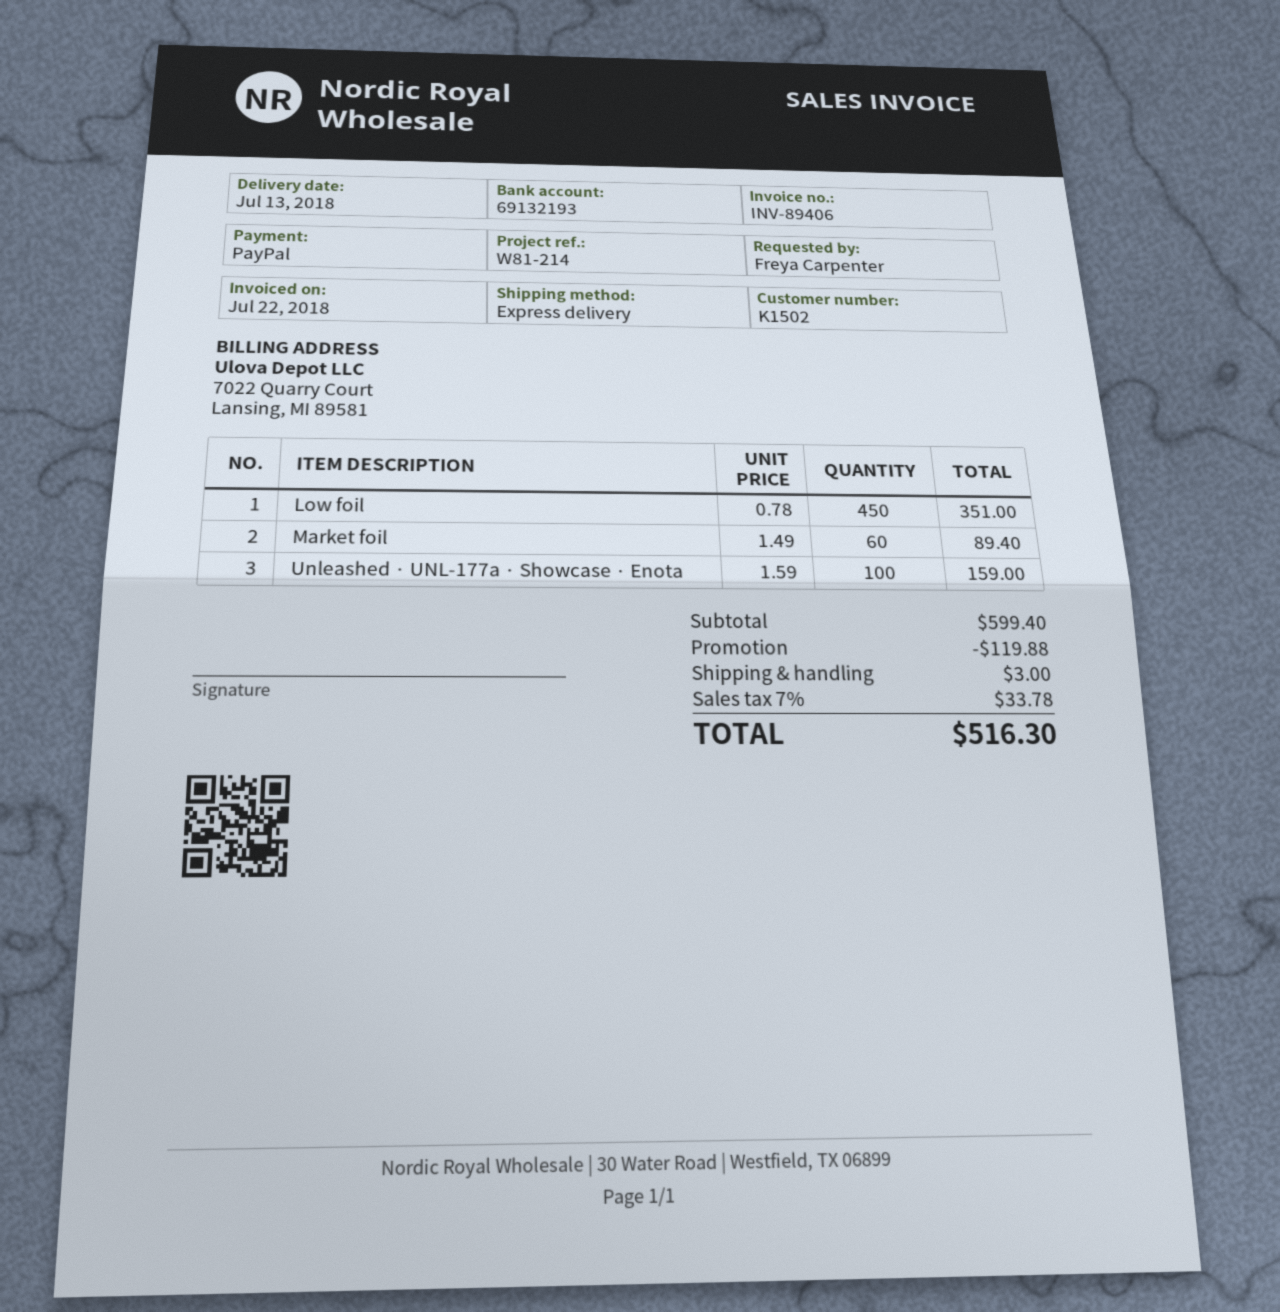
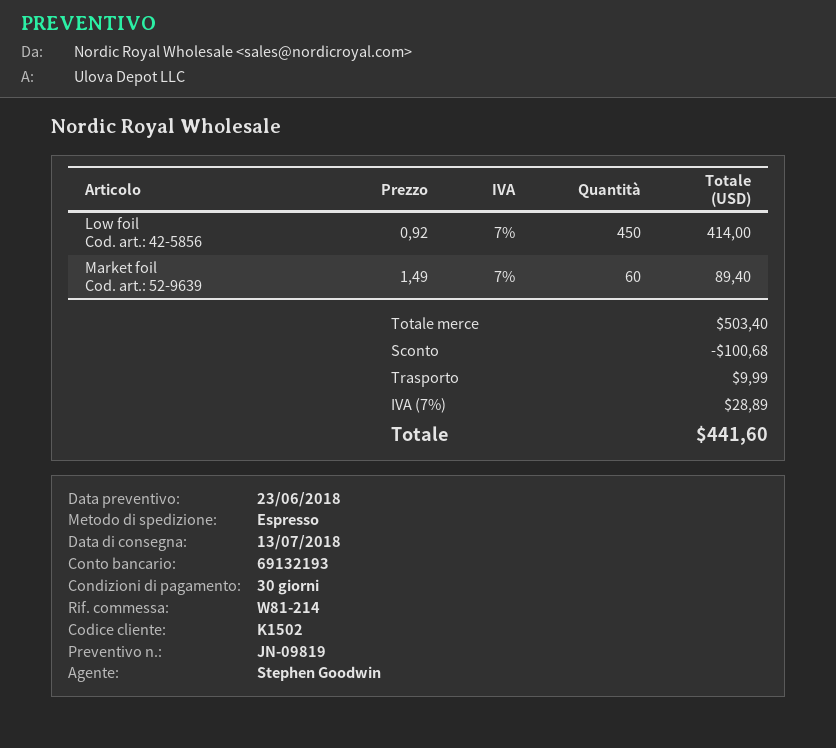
Low foil: 450 x 0.78 = 351.00 -> 450 x 0.92 = 414.00
Unleashed · UNL-177a · Showcase · Enota: 100 x 1.59 = 159.00 -> none
subtotal: 599.40 -> 503.40
discount: 119.88 -> 100.68
shipping: 3.00 -> 9.99
tax: 7% = 33.78 -> 7% = 28.89
total: 516.30 -> 441.60

